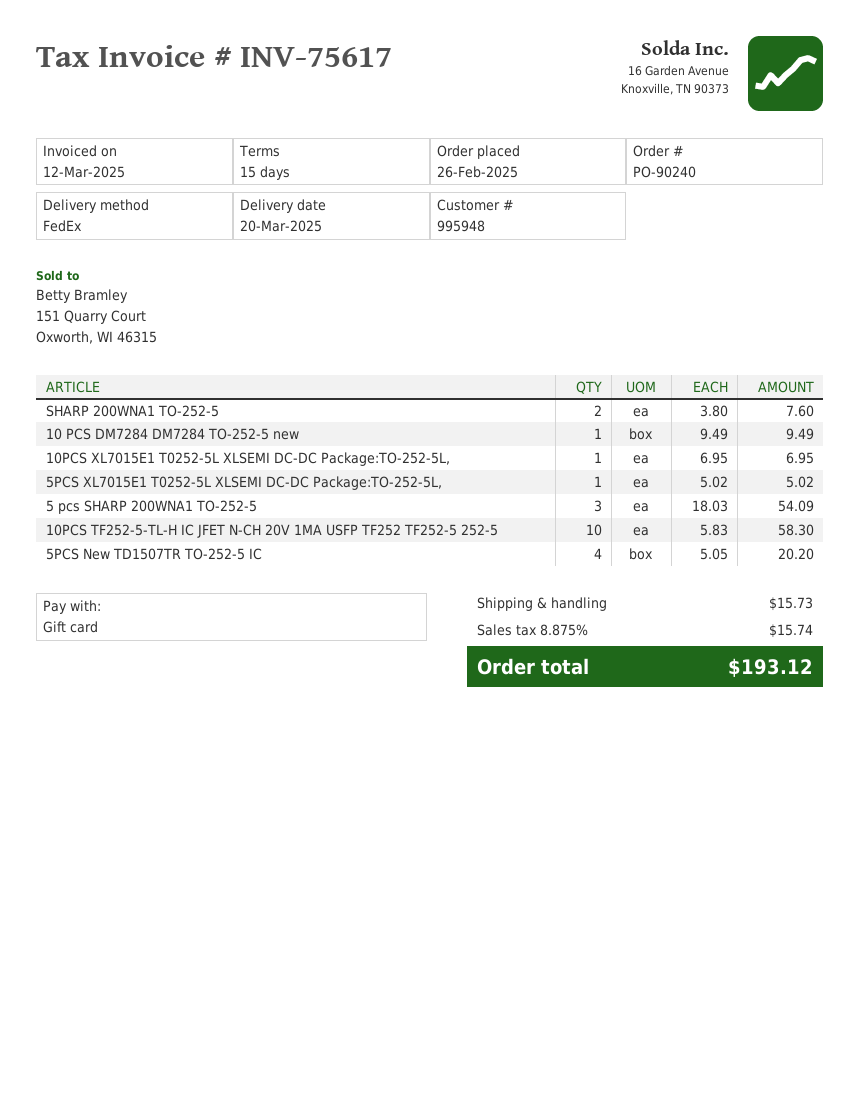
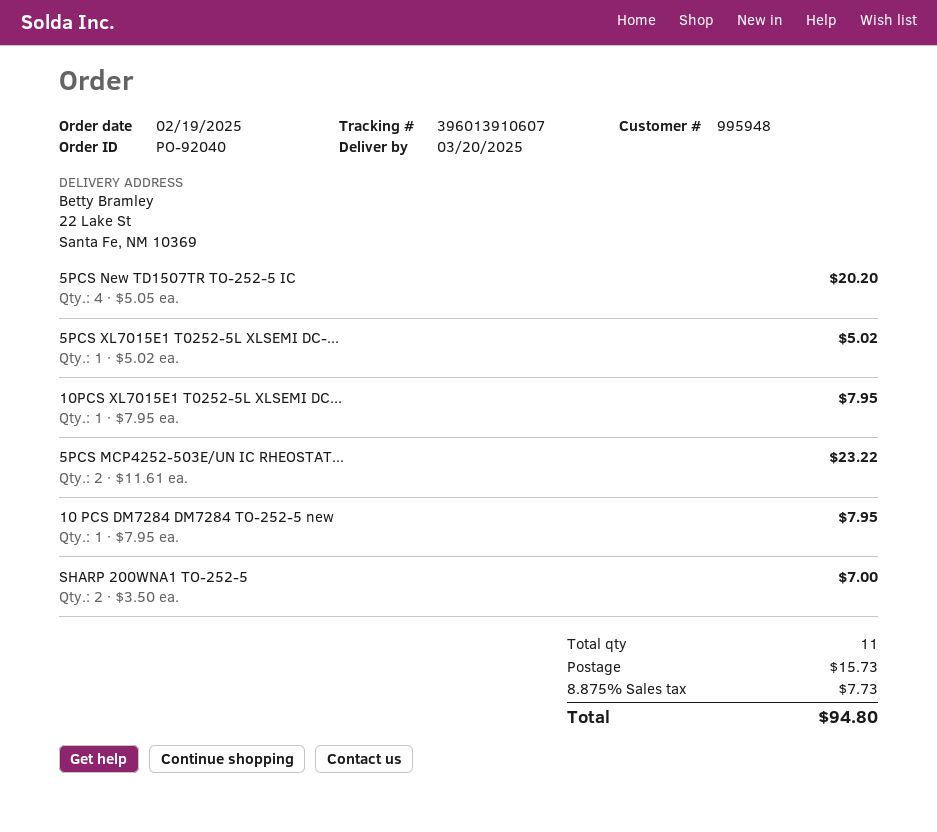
order number: PO-90240 -> PO-92040
order date: 2025-02-26 -> 2025-02-19
SHARP 200WNA1 TO-252-5: 2 x 3.80 = 7.60 -> 2 x 3.50 = 7.00
10 PCS DM7284 DM7284 TO-252-5 new: 1 x 9.49 = 9.49 -> 1 x 7.95 = 7.95
10PCS XL7015E1 T0252-5L XLSEMI DC-DC Package:TO-252-5L,: 1 x 6.95 = 6.95 -> 1 x 7.95 = 7.95
5 pcs SHARP 200WNA1 TO-252-5: 3 x 18.03 = 54.09 -> none
10PCS TF252-5-TL-H IC JFET N-CH 20V 1MA USFP TF252 TF252-5 252-5: 10 x 5.83 = 58.30 -> none
5PCS MCP4252-503E/UN IC RHEOSTAT...: none -> 2 x 11.61 = 23.22
tax: 8.875% = 15.74 -> 8.875% = 7.73
total: 193.12 -> 94.80

